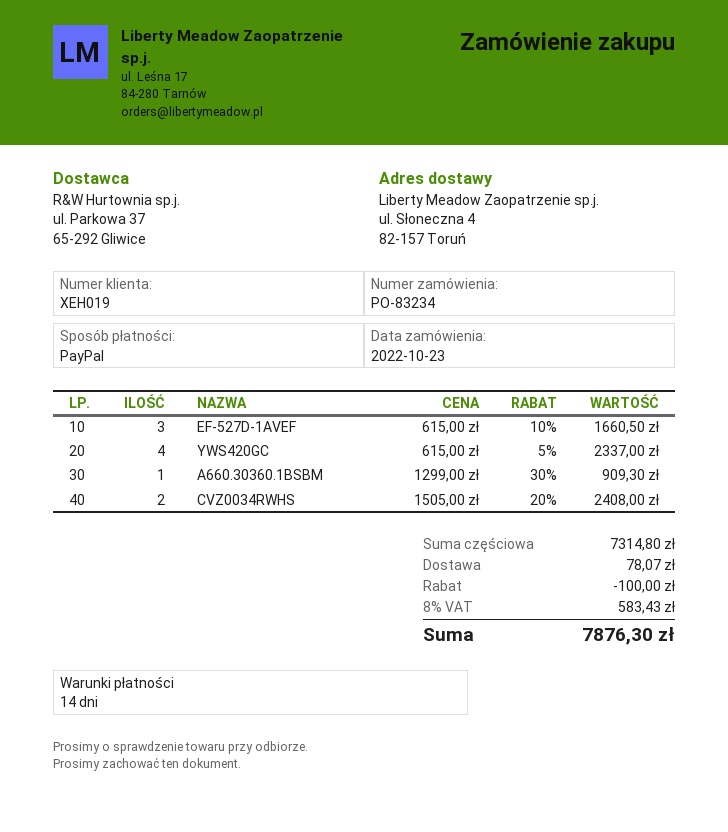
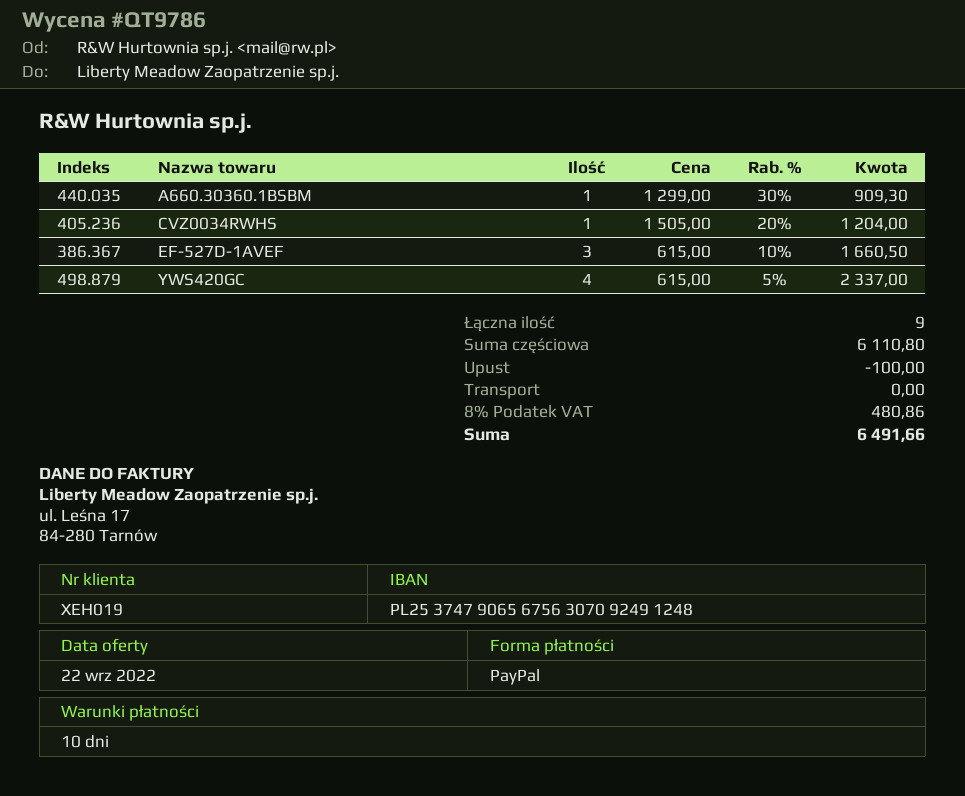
payment terms: 14 days -> 10 days
CVZ0034RWHS: 2 x 1505.00 - 20% = 2408.00 -> 1 x 1505.00 - 20% = 1204.00
subtotal: 7314.80 -> 6110.80
shipping: 78.07 -> 0.00
tax: 8% = 583.43 -> 8% = 480.86
total: 7876.30 -> 6491.66

